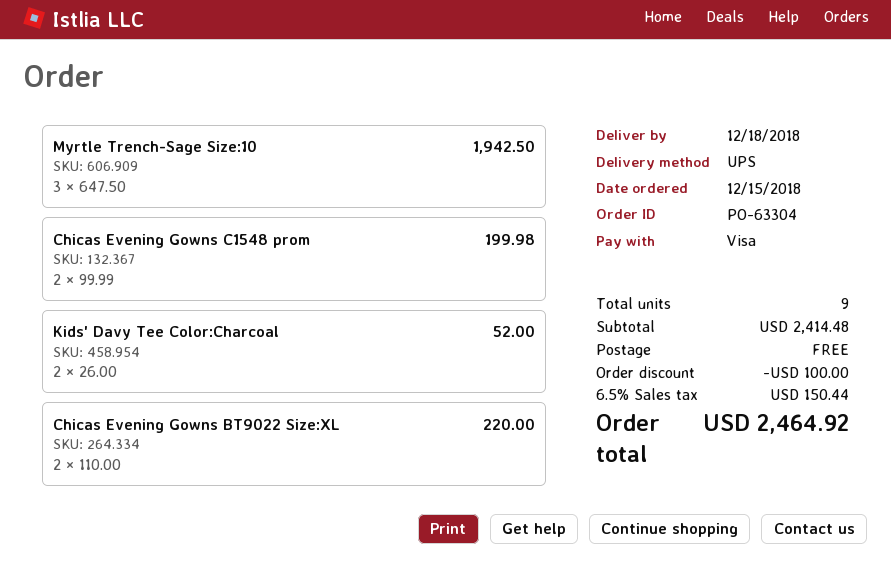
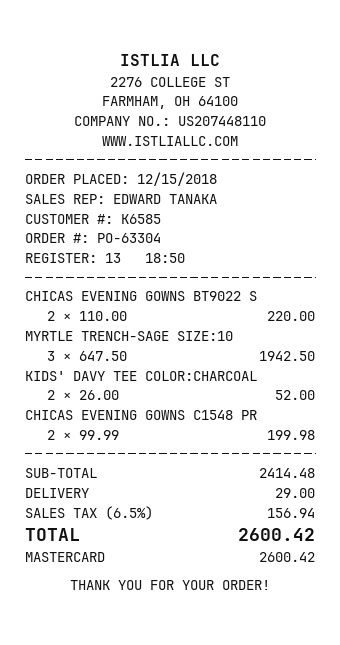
payment method: Visa -> Mastercard
discount: 100.00 -> none
shipping: 0.00 -> 29.00
tax: 6.5% = 150.44 -> 6.5% = 156.94
total: 2464.92 -> 2600.42

